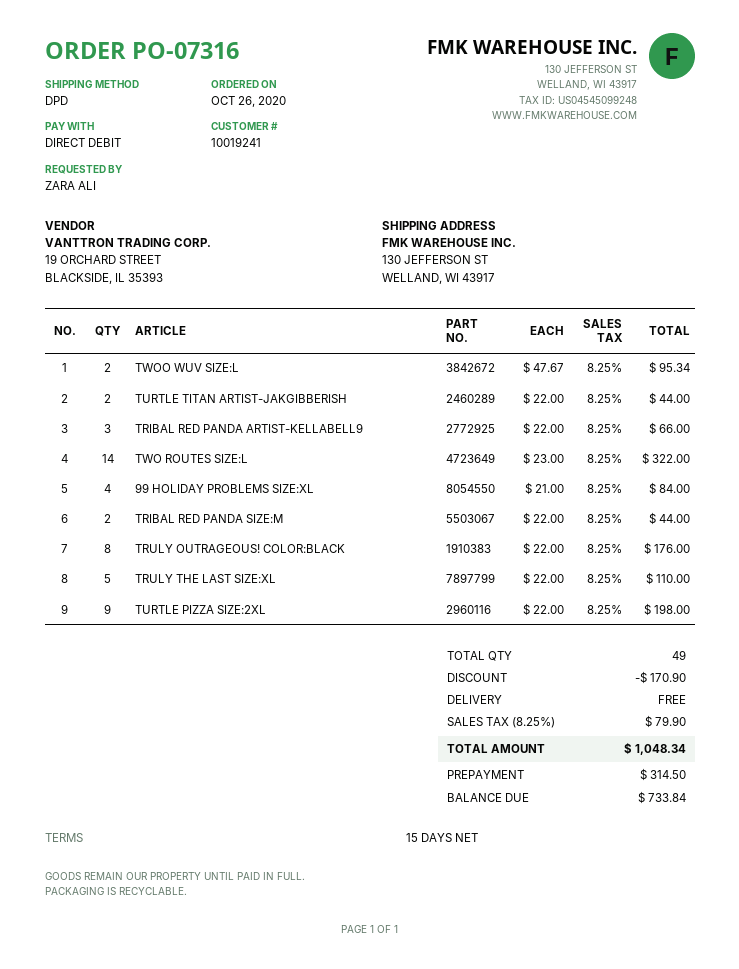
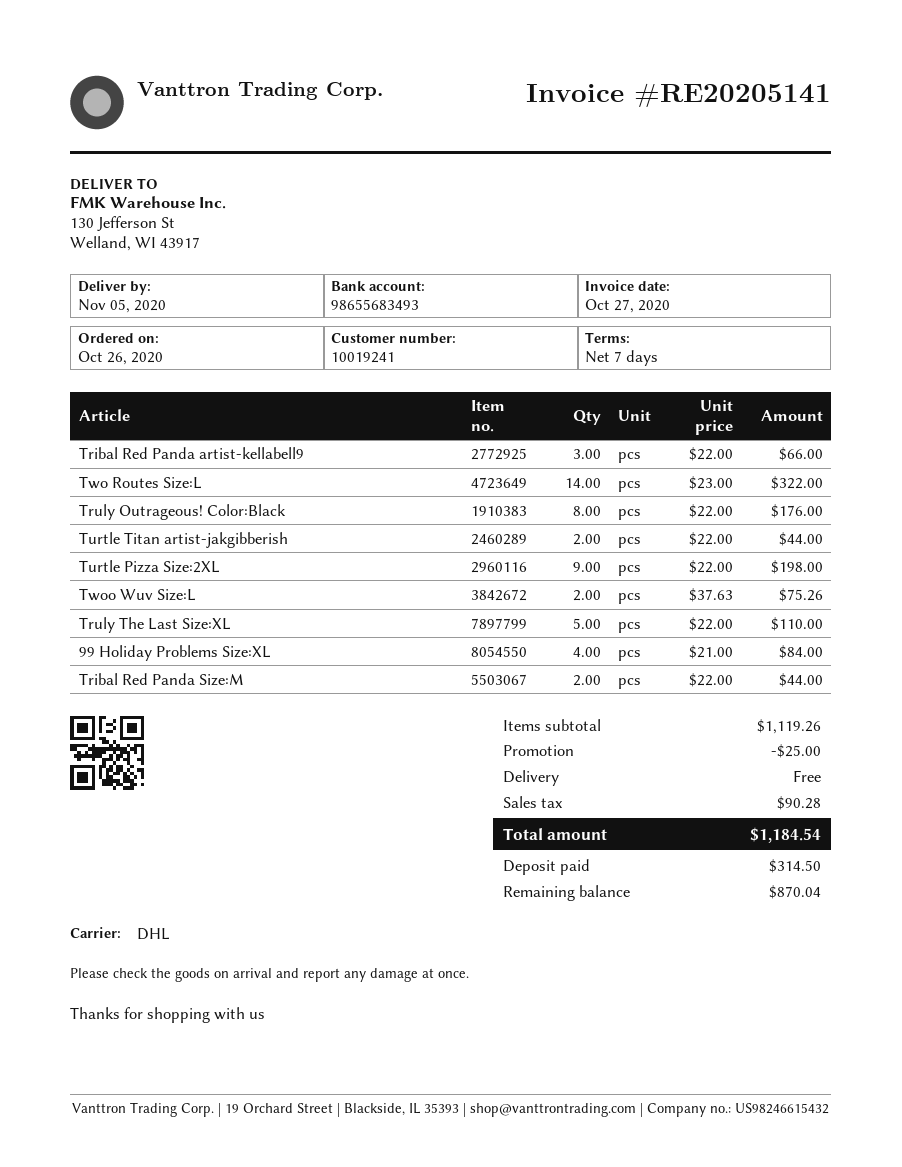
payment terms: 15 days -> 7 days
shipping method: DPD -> DHL
TWOO WUV SIZE:L: 2 x 47.67 = 95.34 -> 2 x 37.63 = 75.26
discount: 170.90 -> 25.00
tax: 79.90 -> 90.28
total: 1048.34 -> 1184.54
balance: 733.84 -> 870.04

